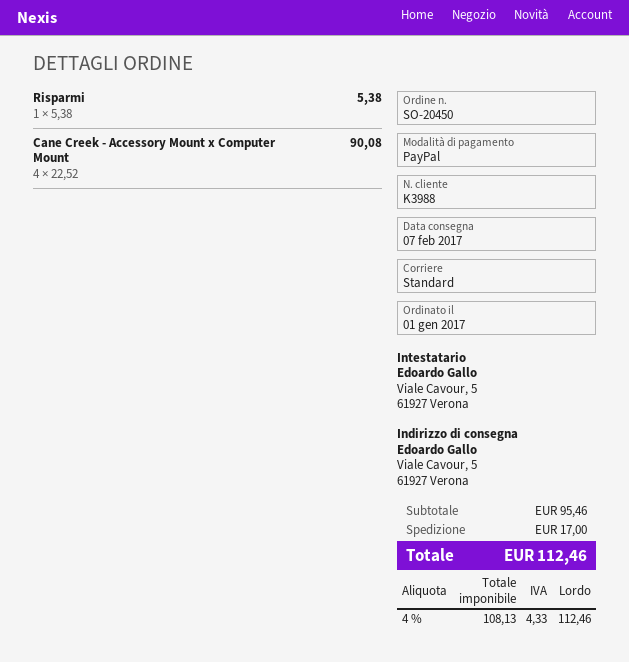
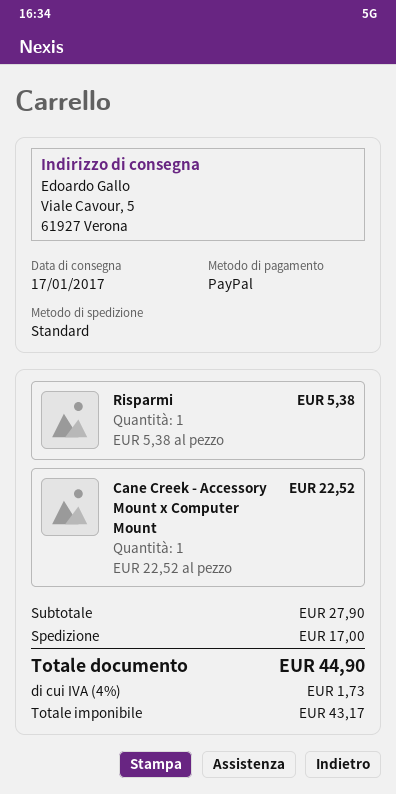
delivery date: 2017-02-07 -> 2017-01-17
Cane Creek - Accessory Mount x Computer Mount: 4 x 22.52 = 90.08 -> 1 x 22.52 = 22.52
subtotal: 95.46 -> 27.90
net: 108.13 -> 43.17
tax: 4% = 4.33 -> 4% = 1.73
total: 112.46 -> 44.90

